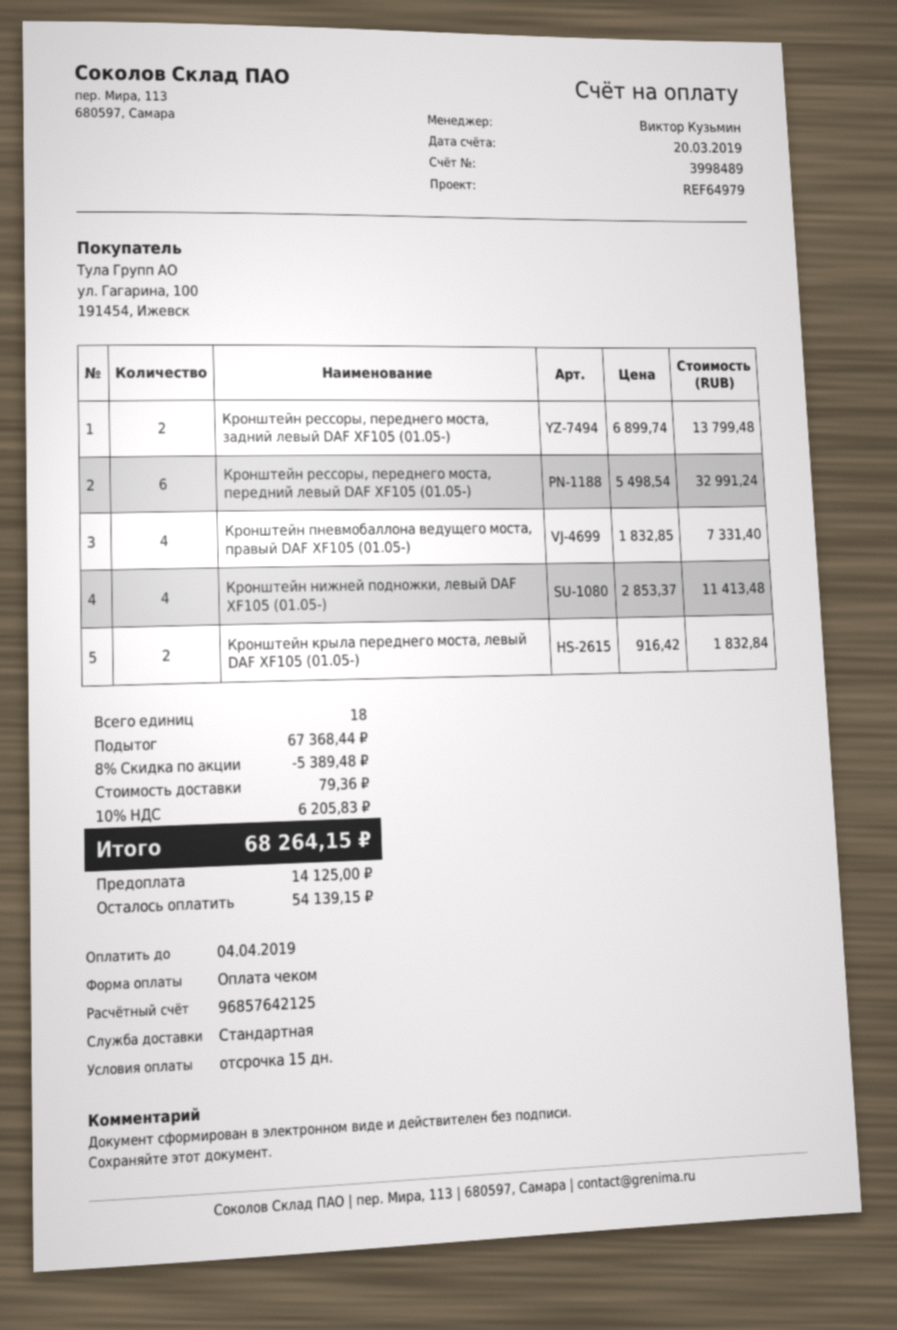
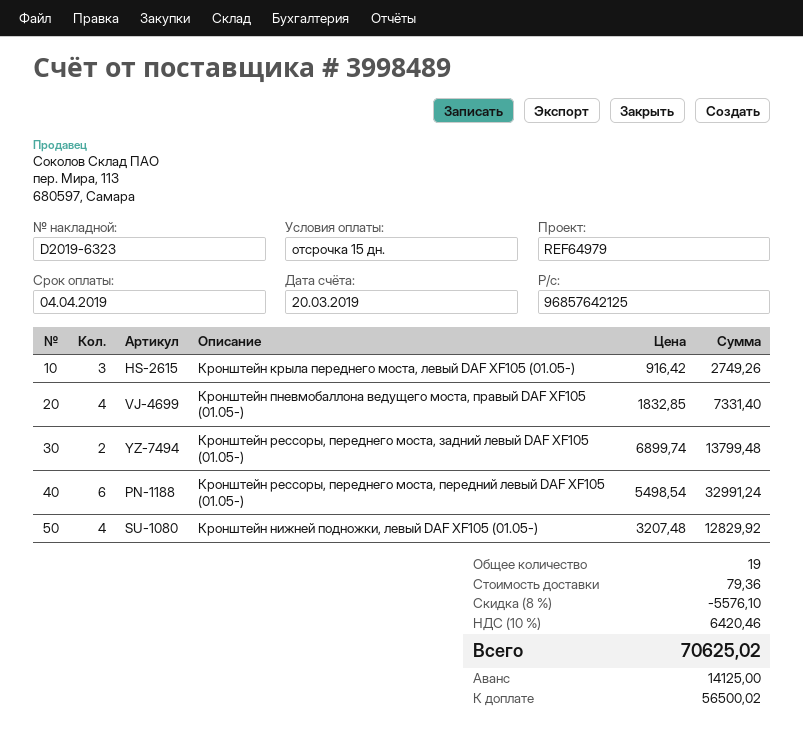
Кронштейн нижней подножки, левый DAF XF105 (01.05-): 4 x 2853.37 = 11413.48 -> 4 x 3207.48 = 12829.92
Кронштейн крыла переднего моста, левый DAF XF105 (01.05-): 2 x 916.42 = 1832.84 -> 3 x 916.42 = 2749.26
total quantity: 18 -> 19
discount: 8% = 5389.48 -> 8% = 5576.10
tax: 10% = 6205.83 -> 10% = 6420.46
total: 68264.15 -> 70625.02
balance: 54139.15 -> 56500.02

